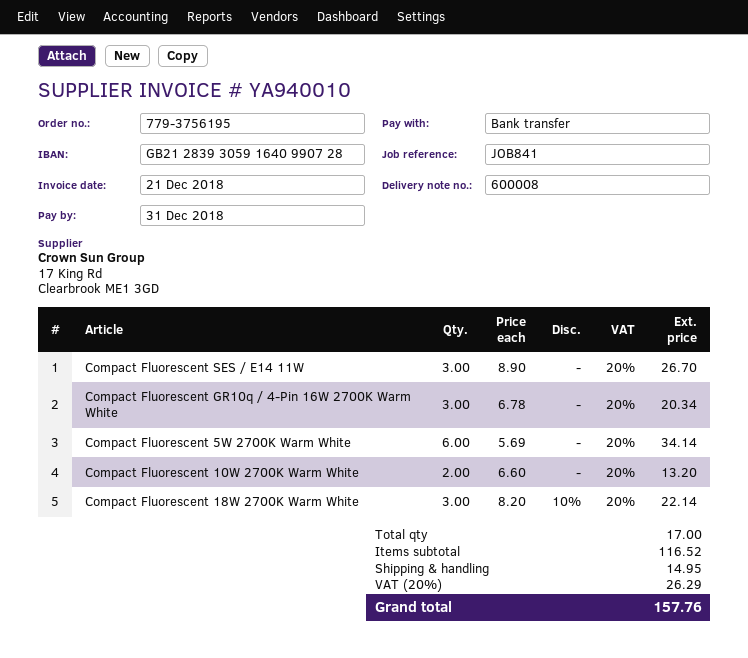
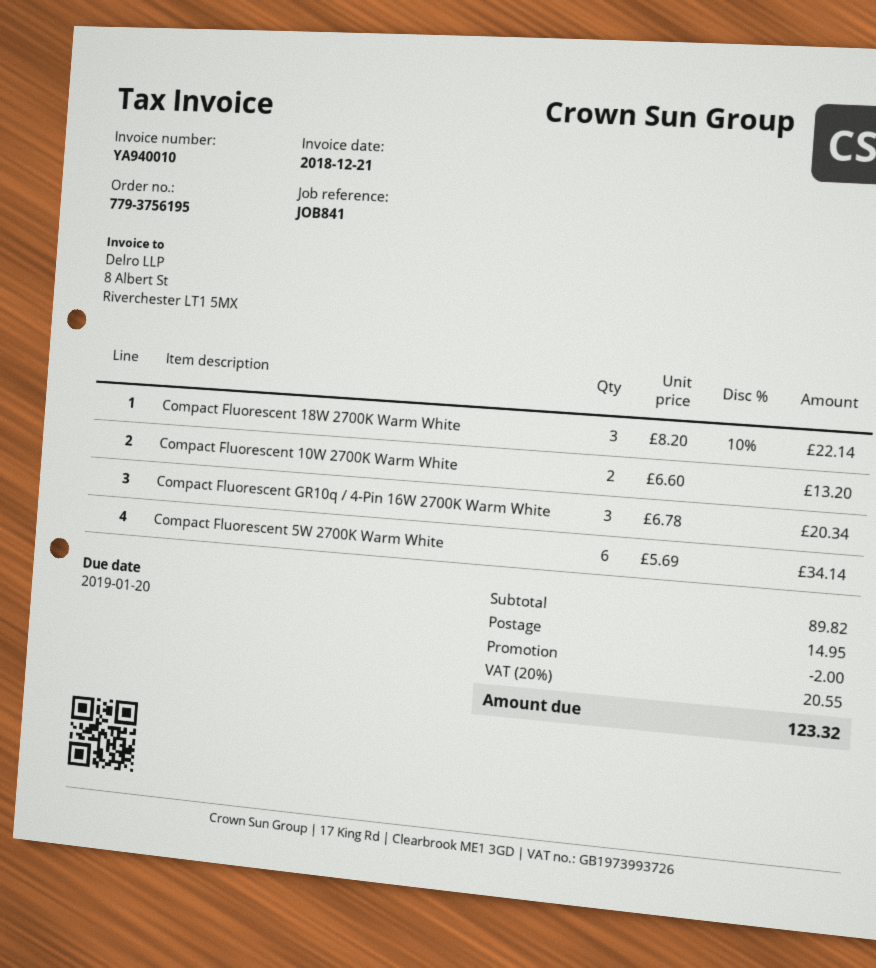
due date: 2018-12-31 -> 2019-01-20
Compact Fluorescent SES / E14 11W: 3 x 8.90 = 26.70 -> none
subtotal: 116.52 -> 89.82
discount: none -> 2.00
tax: 20% = 26.29 -> 20% = 20.55
total: 157.76 -> 123.32

